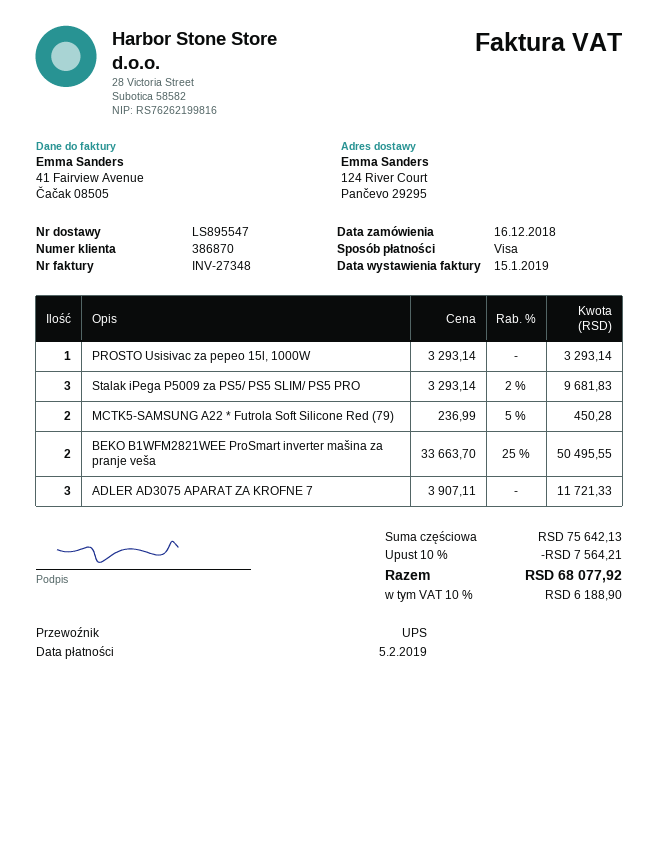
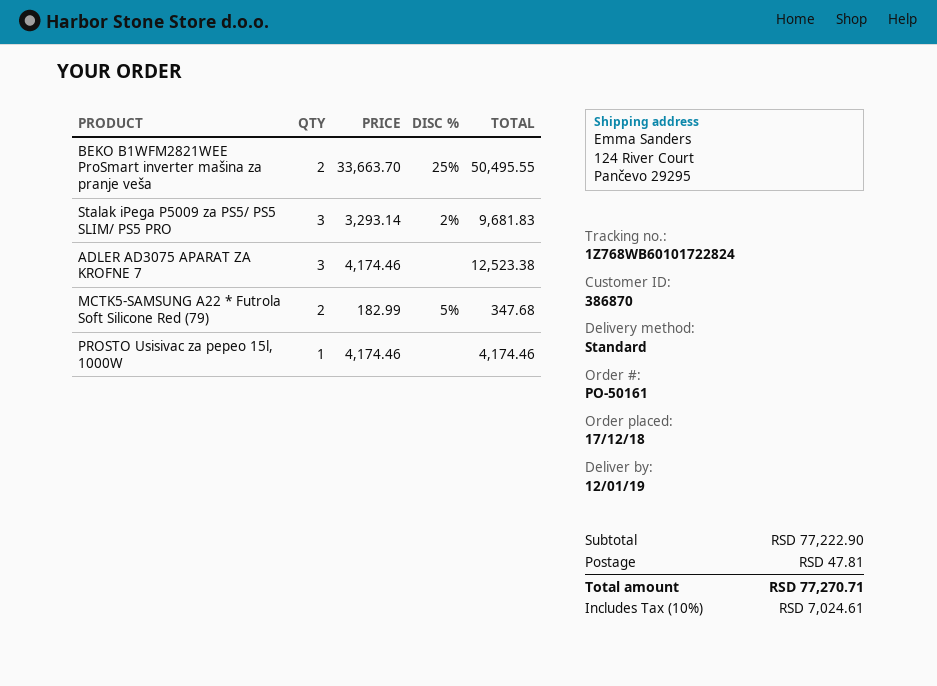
order date: 2018-12-16 -> 2018-12-17
shipping method: UPS -> standard
PROSTO Usisivac za pepeo 15l, 1000W: 1 x 3293.14 = 3293.14 -> 1 x 4174.46 = 4174.46
MCTK5-SAMSUNG A22 * Futrola Soft Silicone Red (79): 2 x 236.99 - 5% = 450.28 -> 2 x 182.99 - 5% = 347.68
ADLER AD3075 APARAT ZA KROFNE 7: 3 x 3907.11 = 11721.33 -> 3 x 4174.46 = 12523.38
subtotal: 75642.13 -> 77222.90
discount: 10% = 7564.21 -> none
shipping: none -> 47.81
tax: 10% = 6188.90 -> 10% = 7024.61
total: 68077.92 -> 77270.71

